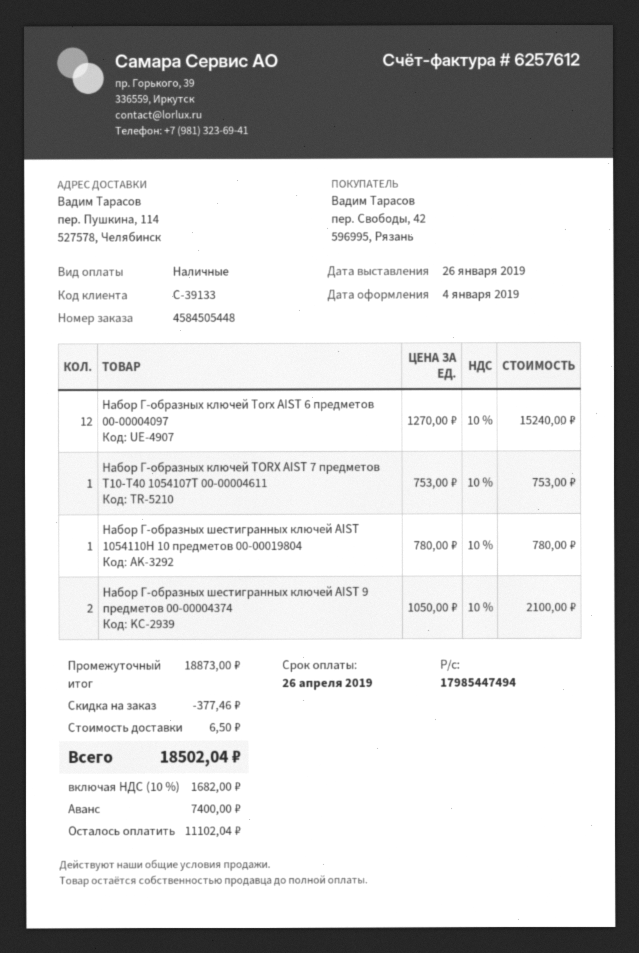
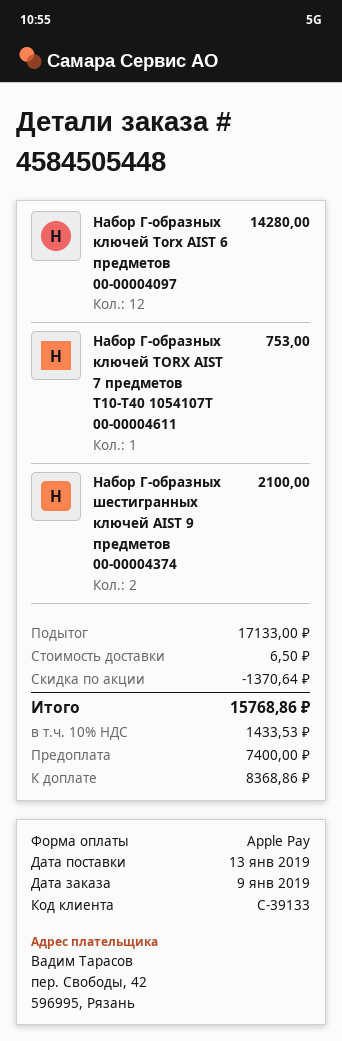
order date: 2019-01-04 -> 2019-01-09
payment method: cash -> Apple Pay
Набор Г-образных ключей Torx AIST 6 предметов 00-00004097: 12 for 15240.00 -> 12 for 14280.00
Набор Г-образных шестигранных ключей AIST 1054110H 10 предметов 00-00019804: 1 for 780.00 -> none
subtotal: 18873.00 -> 17133.00
discount: 377.46 -> 1370.64
tax: 10% = 1682.00 -> 10% = 1433.53
total: 18502.04 -> 15768.86
balance: 11102.04 -> 8368.86

